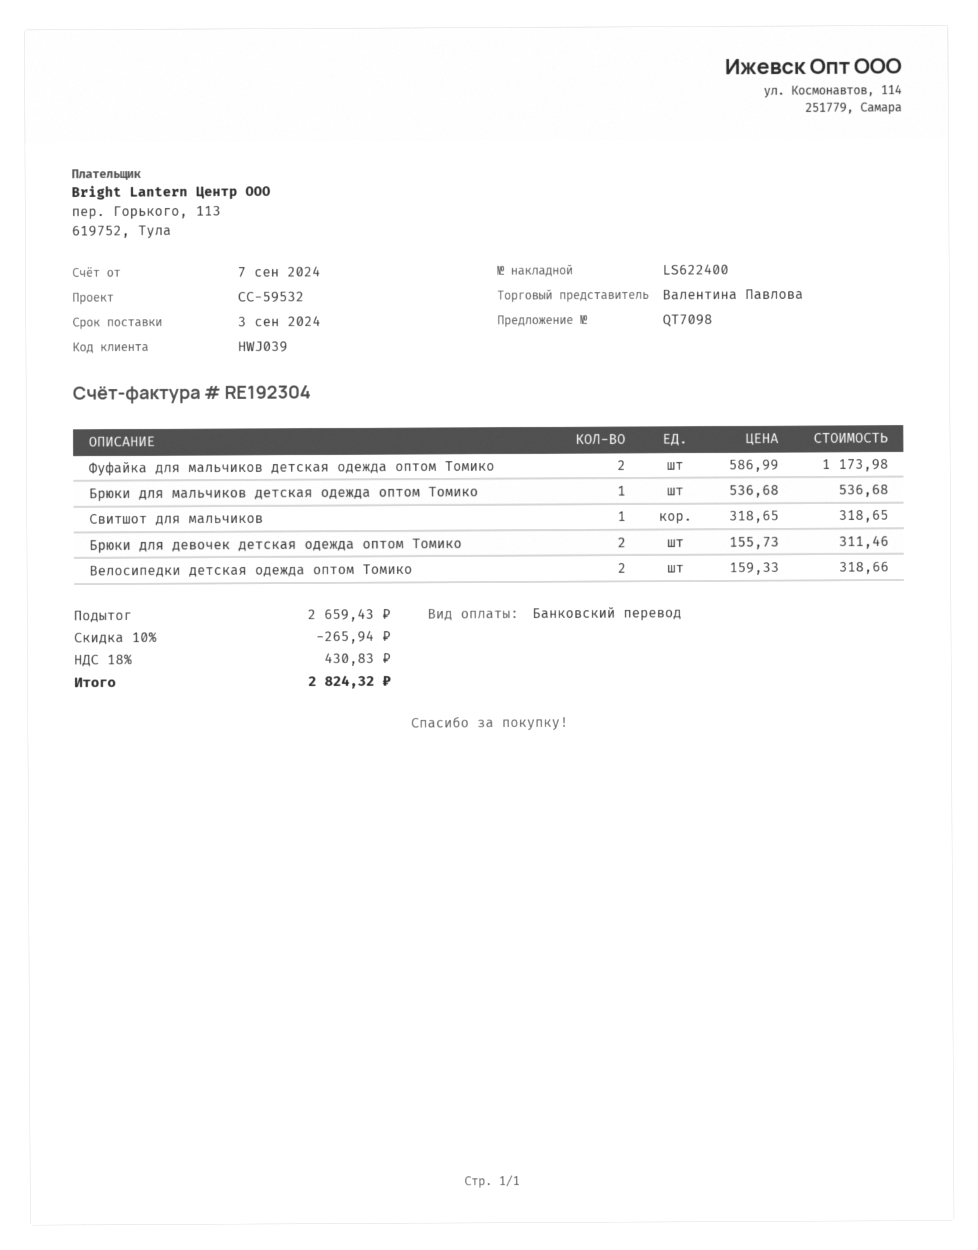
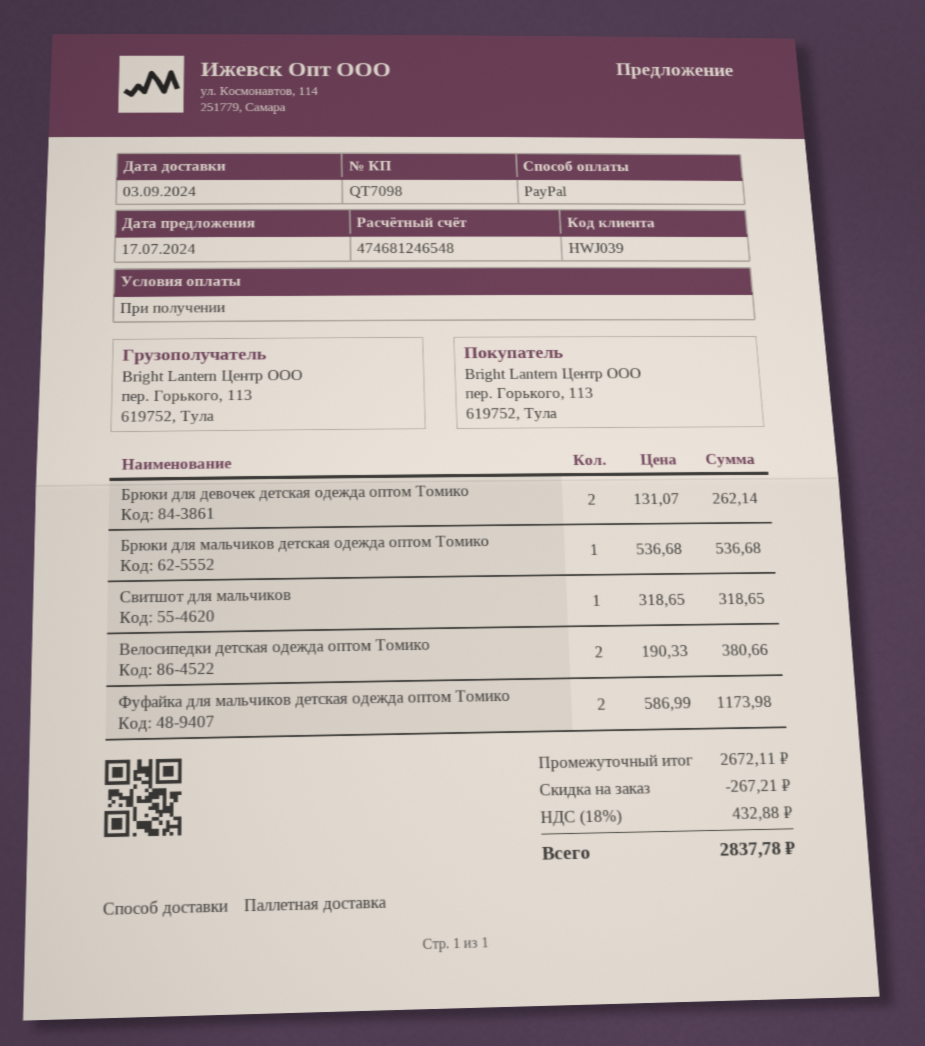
payment method: bank transfer -> PayPal
Брюки для девочек детская одежда оптом Томико: 2 x 155.73 = 311.46 -> 2 x 131.07 = 262.14
Велосипедки детская одежда оптом Томико: 2 x 159.33 = 318.66 -> 2 x 190.33 = 380.66
subtotal: 2659.43 -> 2672.11
discount: 265.94 -> 267.21
tax: 18% = 430.83 -> 18% = 432.88
total: 2824.32 -> 2837.78

